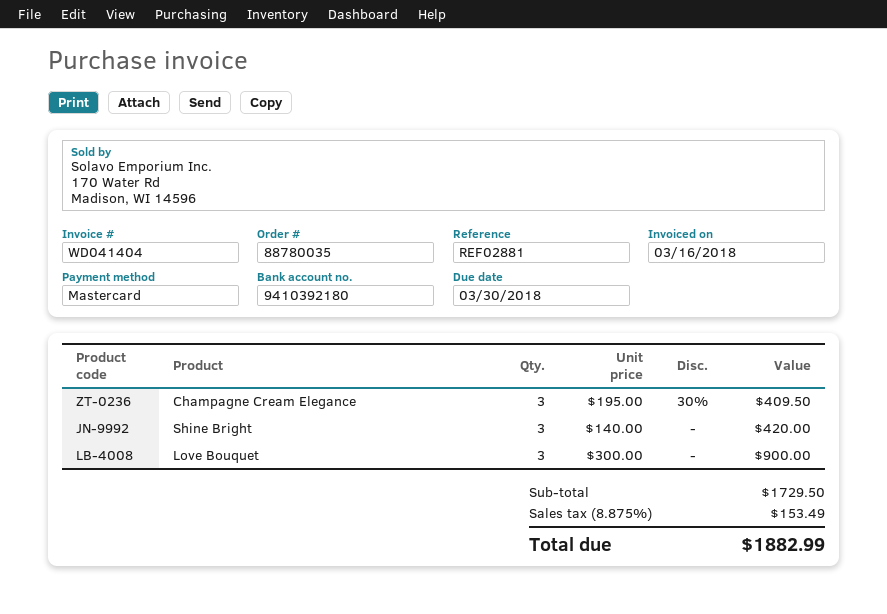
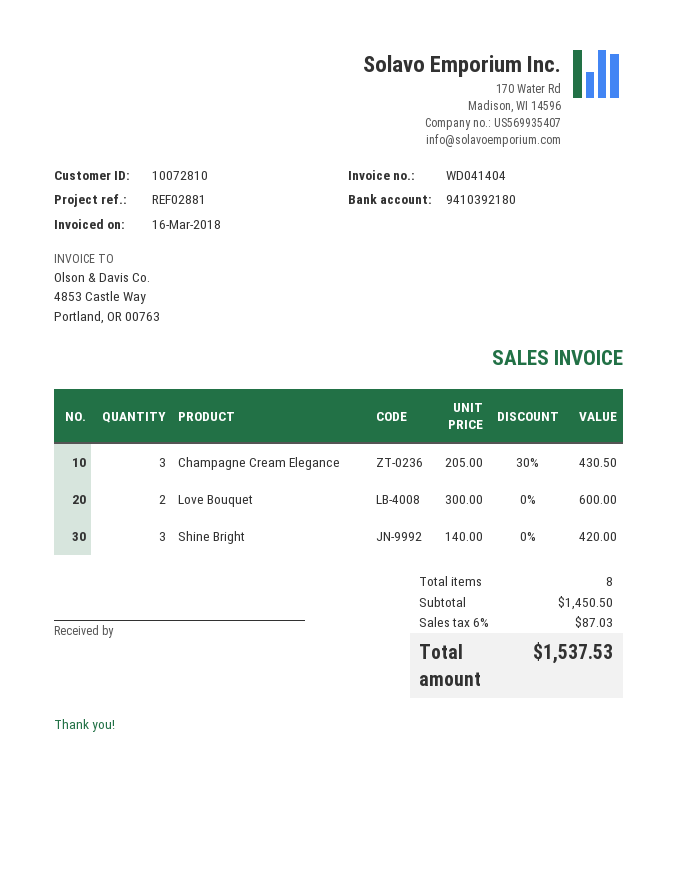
Champagne Cream Elegance: 3 x 195.00 - 30% = 409.50 -> 3 x 205.00 - 30% = 430.50
Love Bouquet: 3 x 300.00 = 900.00 -> 2 x 300.00 = 600.00
subtotal: 1729.50 -> 1450.50
tax: 8.875% = 153.49 -> 6% = 87.03
total: 1882.99 -> 1537.53

